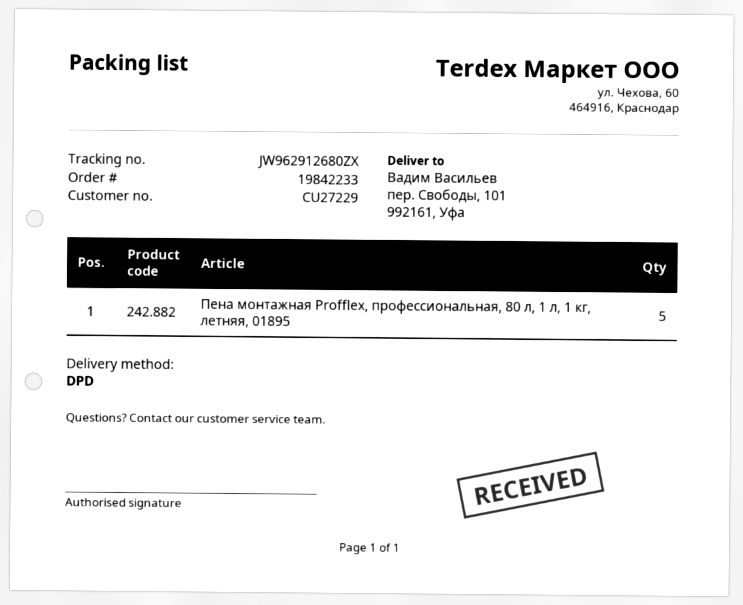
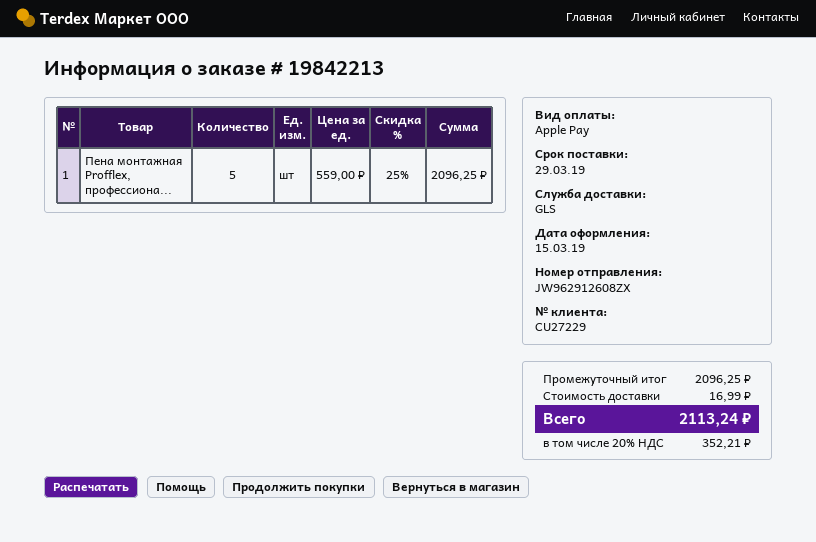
order number: 19842233 -> 19842213
shipping method: DPD -> GLS
tracking number: JW962912680ZX -> JW962912608ZX

